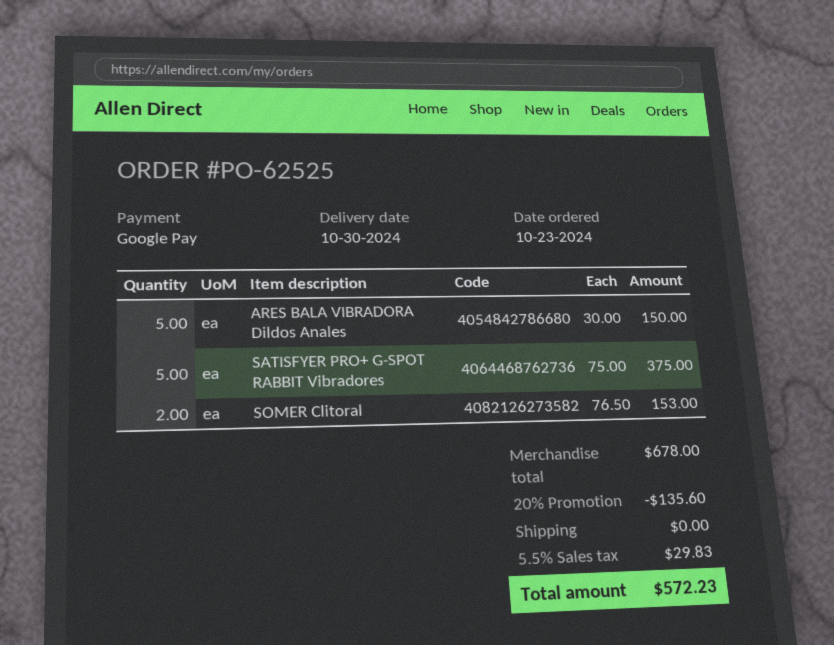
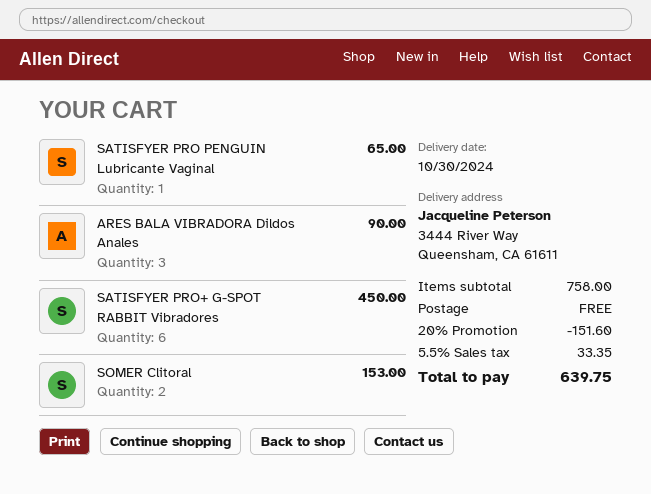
ARES BALA VIBRADORA Dildos Anales: 5 for 150.00 -> 3 for 90.00
SATISFYER PRO+ G-SPOT RABBIT Vibradores: 5 for 375.00 -> 6 for 450.00
SATISFYER PRO PENGUIN Lubricante Vaginal: none -> 1 for 65.00
subtotal: 678.00 -> 758.00
discount: 20% = 135.60 -> 20% = 151.60
tax: 5.5% = 29.83 -> 5.5% = 33.35
total: 572.23 -> 639.75

